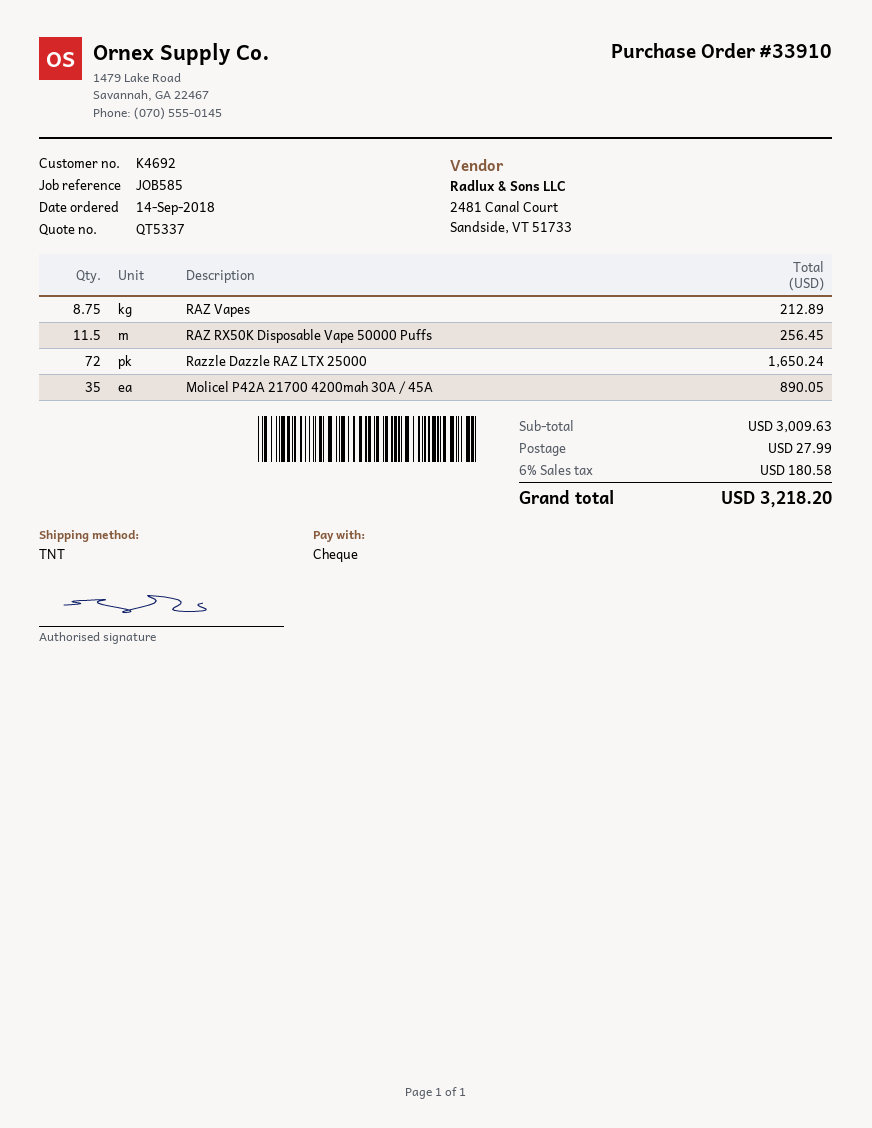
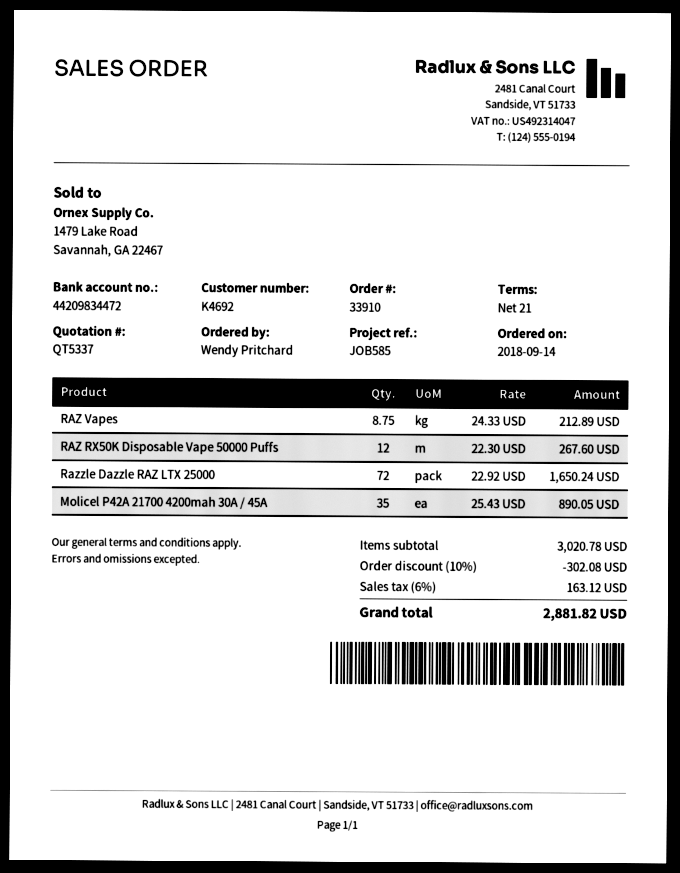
RAZ RX50K Disposable Vape 50000 Puffs: 11.5 for 256.45 -> 12 for 267.60
subtotal: 3009.63 -> 3020.78
discount: none -> 10% = 302.08
shipping: 27.99 -> none
tax: 6% = 180.58 -> 6% = 163.12
total: 3218.20 -> 2881.82

